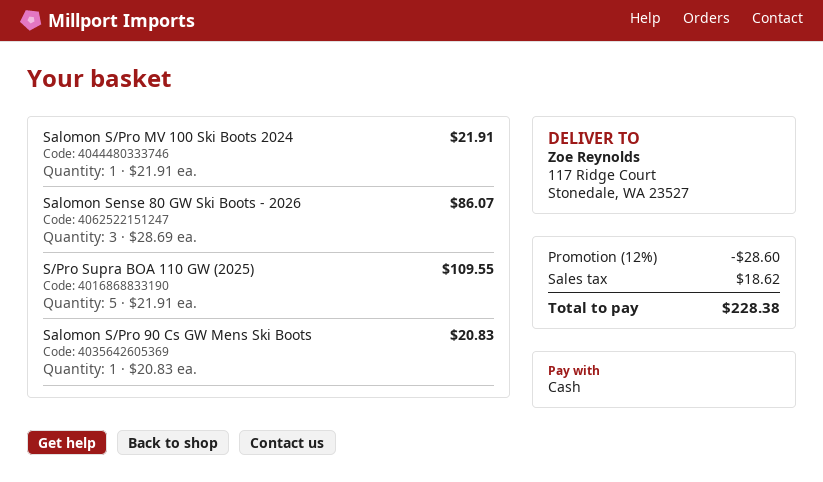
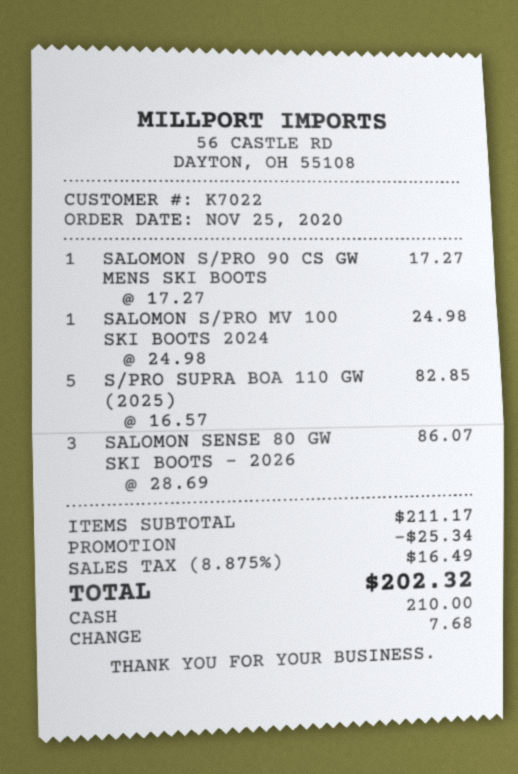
Salomon S/Pro MV 100 Ski Boots 2024: 1 x 21.91 = 21.91 -> 1 x 24.98 = 24.98
S/Pro Supra BOA 110 GW (2025): 5 x 21.91 = 109.55 -> 5 x 16.57 = 82.85
Salomon S/Pro 90 Cs GW Mens Ski Boots: 1 x 20.83 = 20.83 -> 1 x 17.27 = 17.27
discount: 28.60 -> 25.34
tax: 18.62 -> 16.49
total: 228.38 -> 202.32

